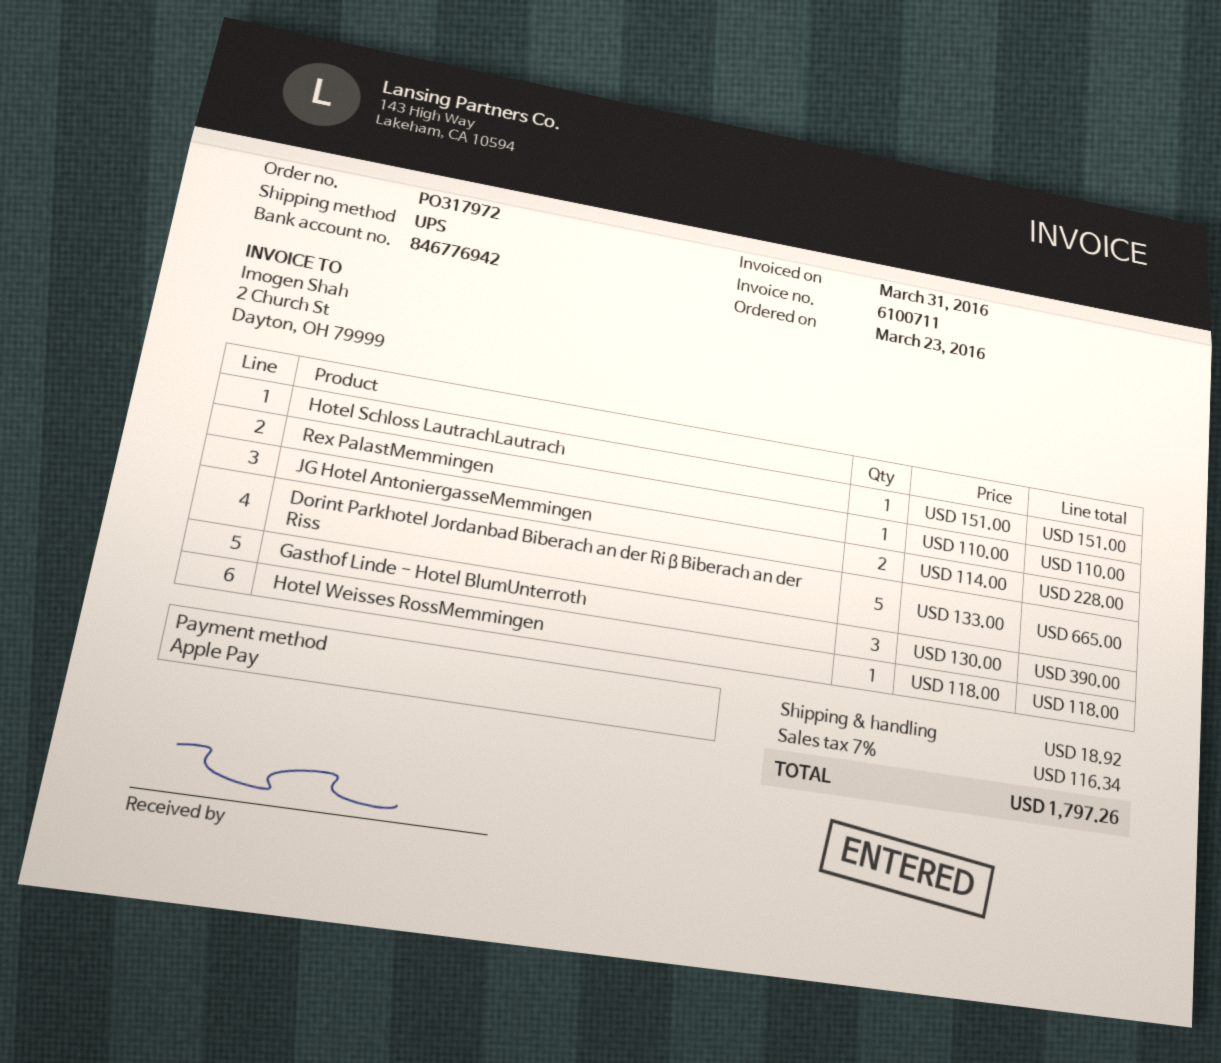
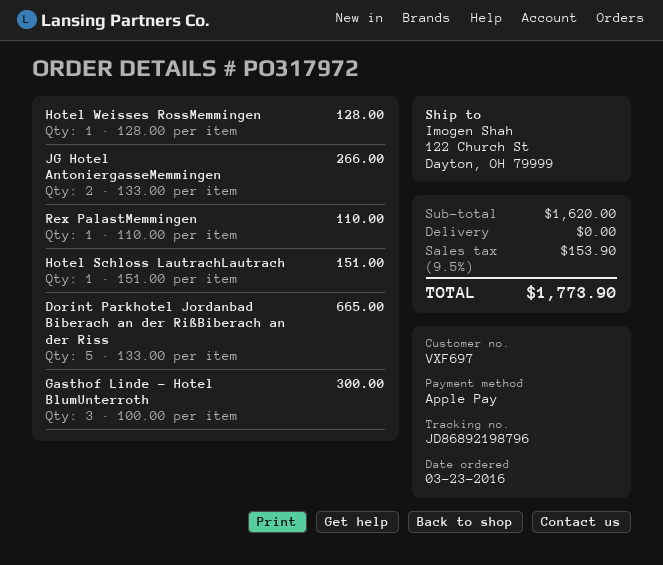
JG Hotel AntoniergasseMemmingen: 2 x 114.00 = 228.00 -> 2 x 133.00 = 266.00
Gasthof Linde - Hotel BlumUnterroth: 3 x 130.00 = 390.00 -> 3 x 100.00 = 300.00
Hotel Weisses RossMemmingen: 1 x 118.00 = 118.00 -> 1 x 128.00 = 128.00
shipping: 18.92 -> 0.00
tax: 7% = 116.34 -> 9.5% = 153.90
total: 1797.26 -> 1773.90

